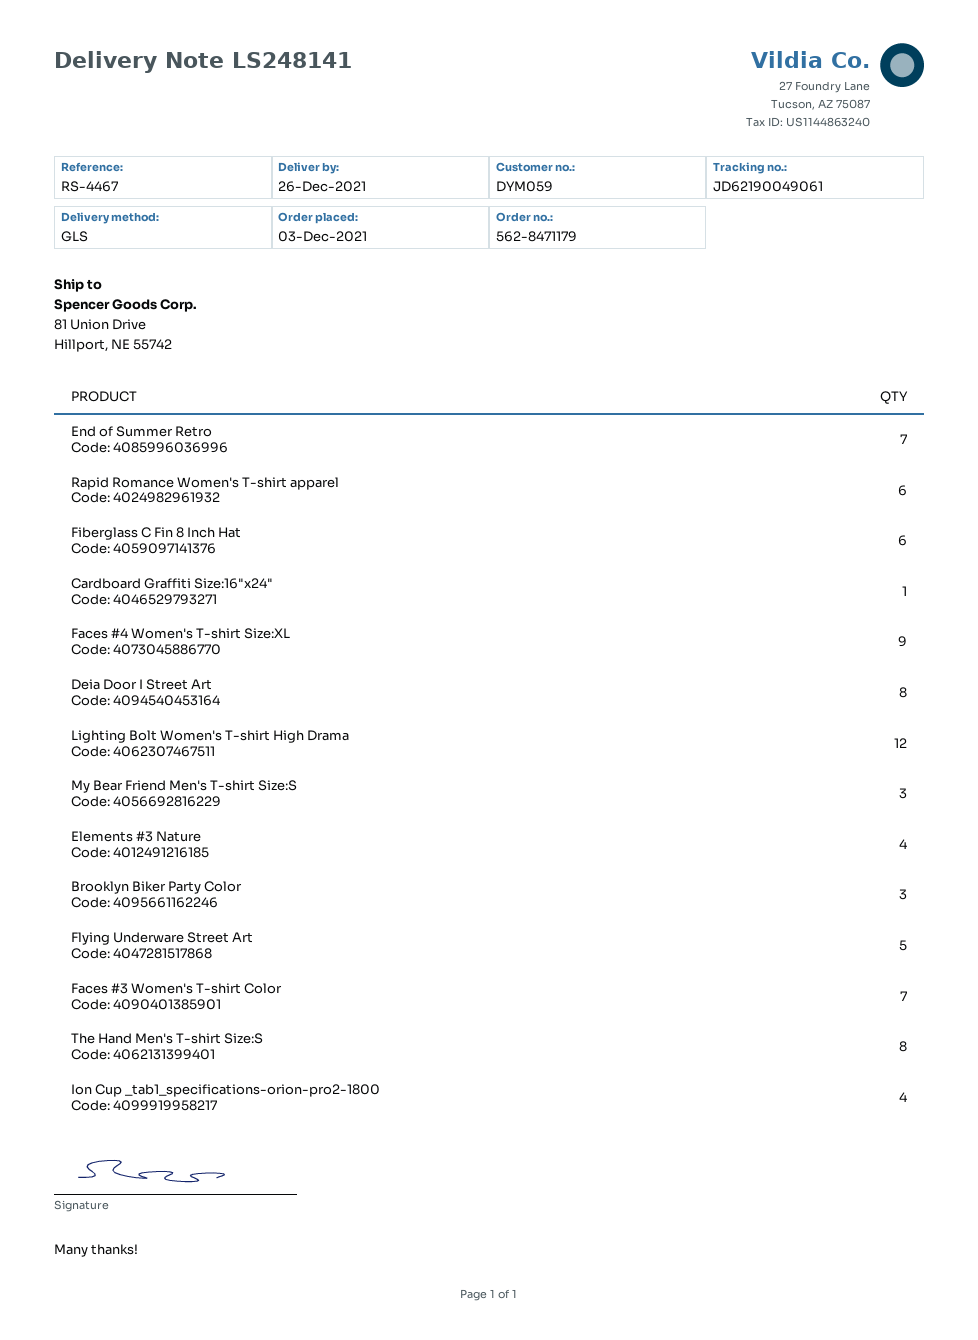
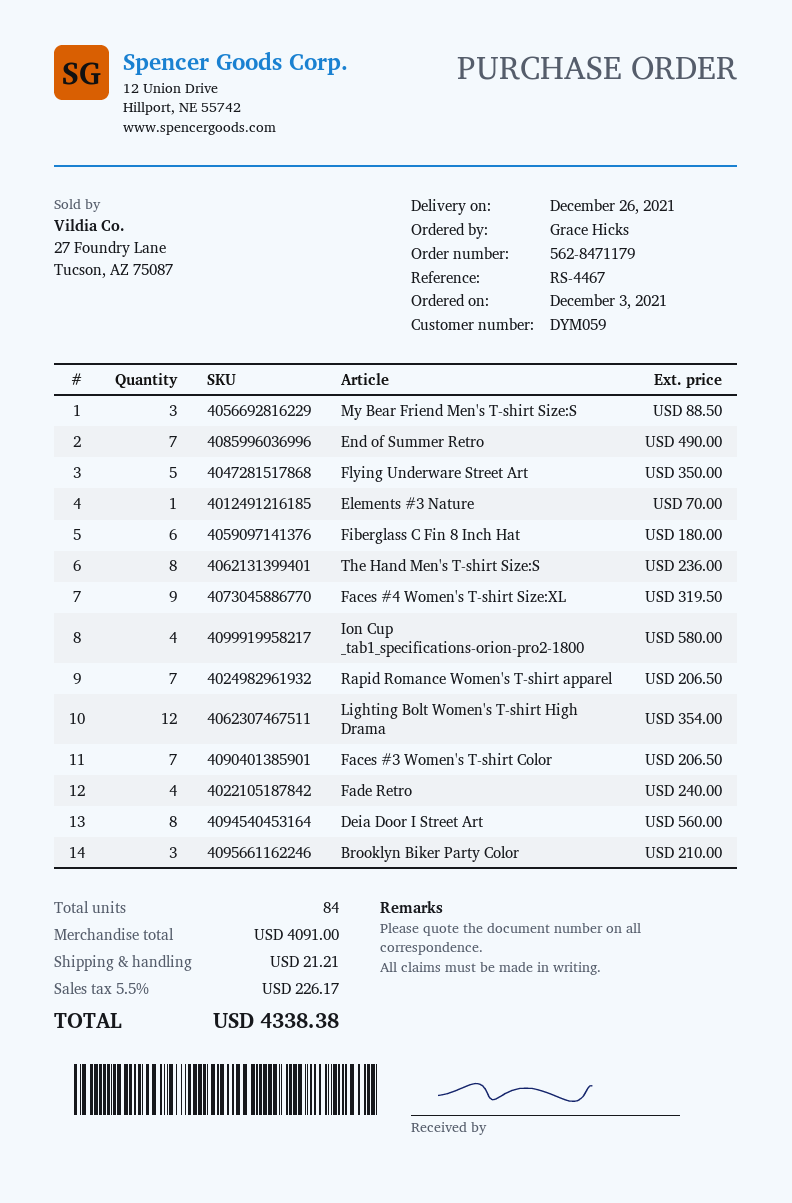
Rapid Romance Women's T-shirt apparel: 6 -> 7
Cardboard Graffiti Size:16"x24": 1 -> none
Elements #3 Nature: 4 -> 1
Fade Retro: none -> 4

